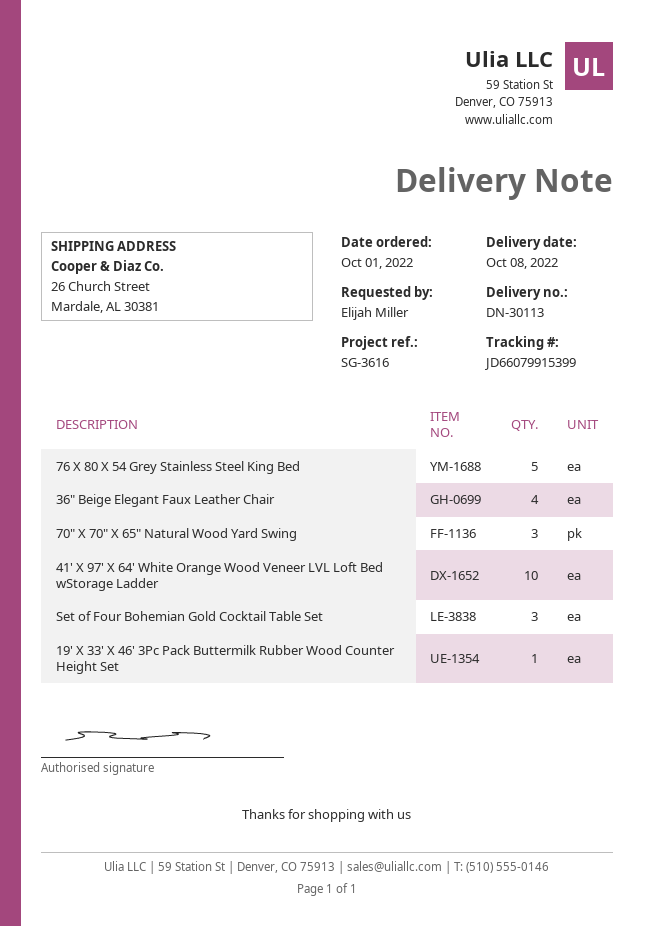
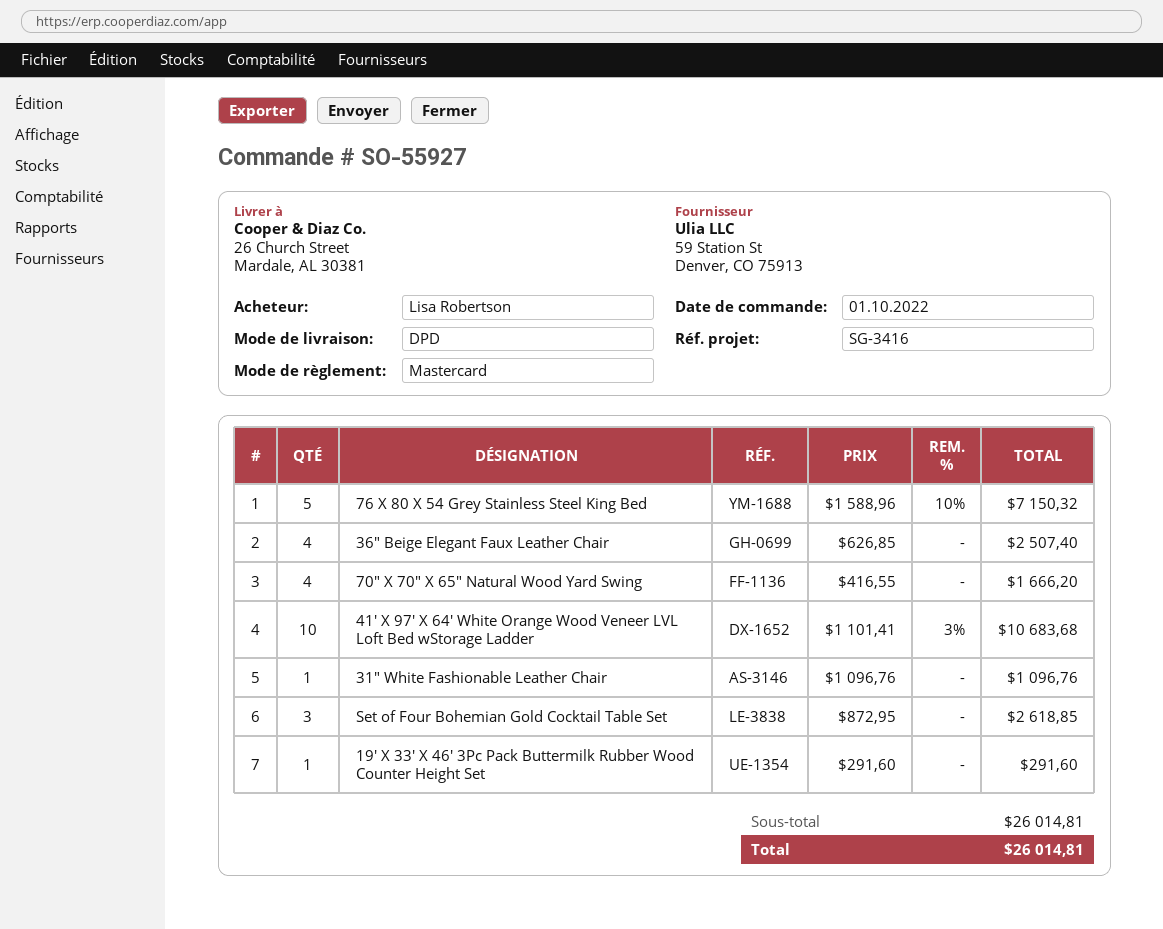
reference: SG-3616 -> SG-3416
ordered by: Elijah Miller -> Lisa Robertson
70" X 70" X 65" Natural Wood Yard Swing: 3 -> 4
31" White Fashionable Leather Chair: none -> 1

